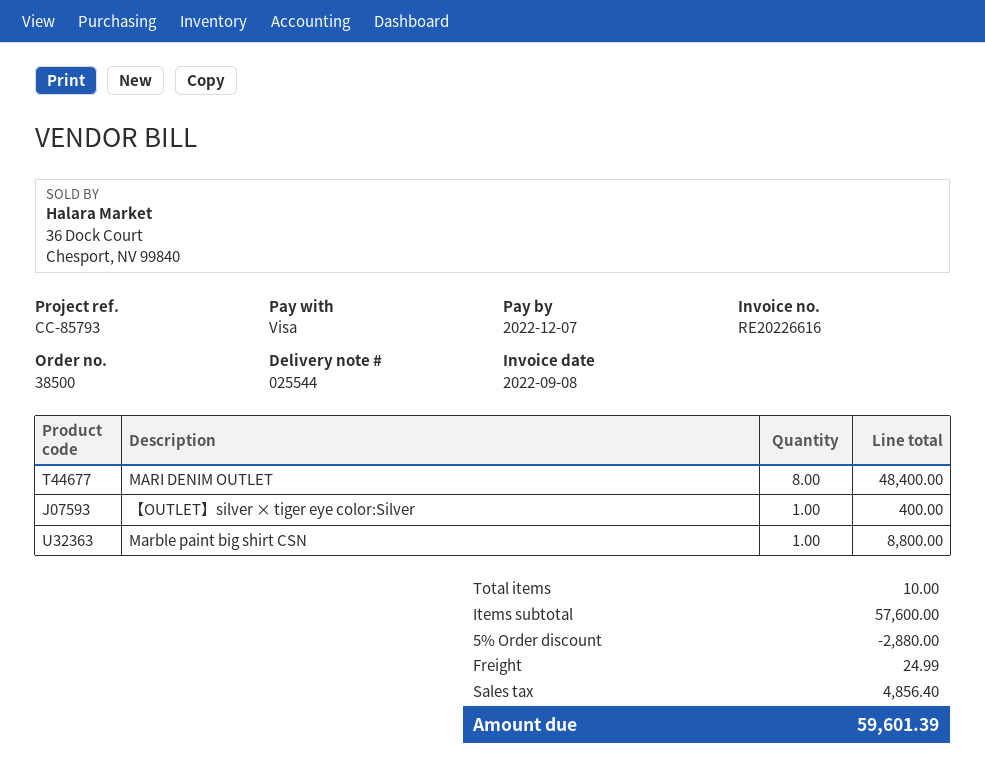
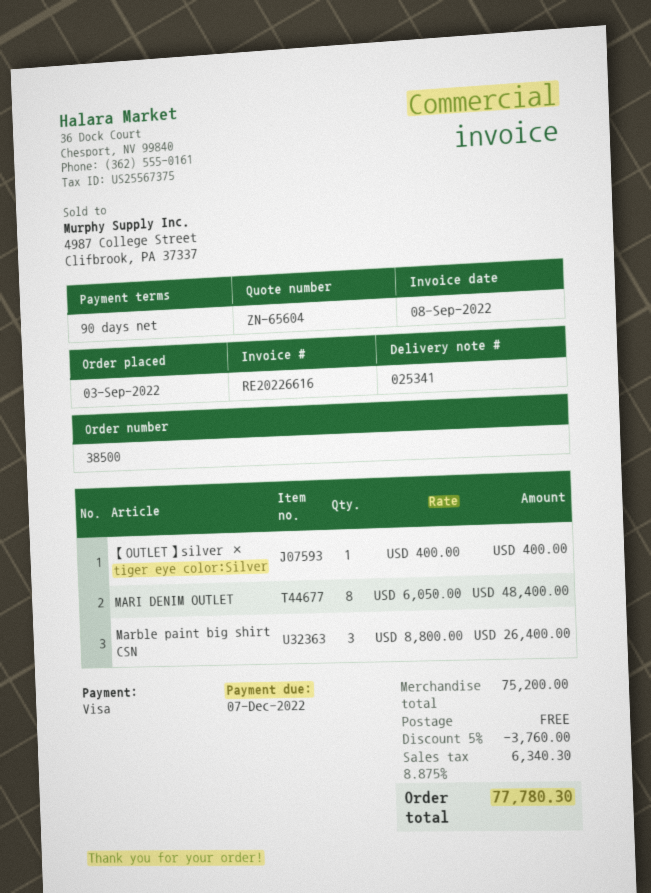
delivery note number: 025544 -> 025341
Marble paint big shirt CSN: 1 for 8800.00 -> 3 for 26400.00
subtotal: 57600.00 -> 75200.00
discount: 5% = 2880.00 -> 5% = 3760.00
shipping: 24.99 -> 0.00
tax: 4856.40 -> 6340.30
total: 59601.39 -> 77780.30

